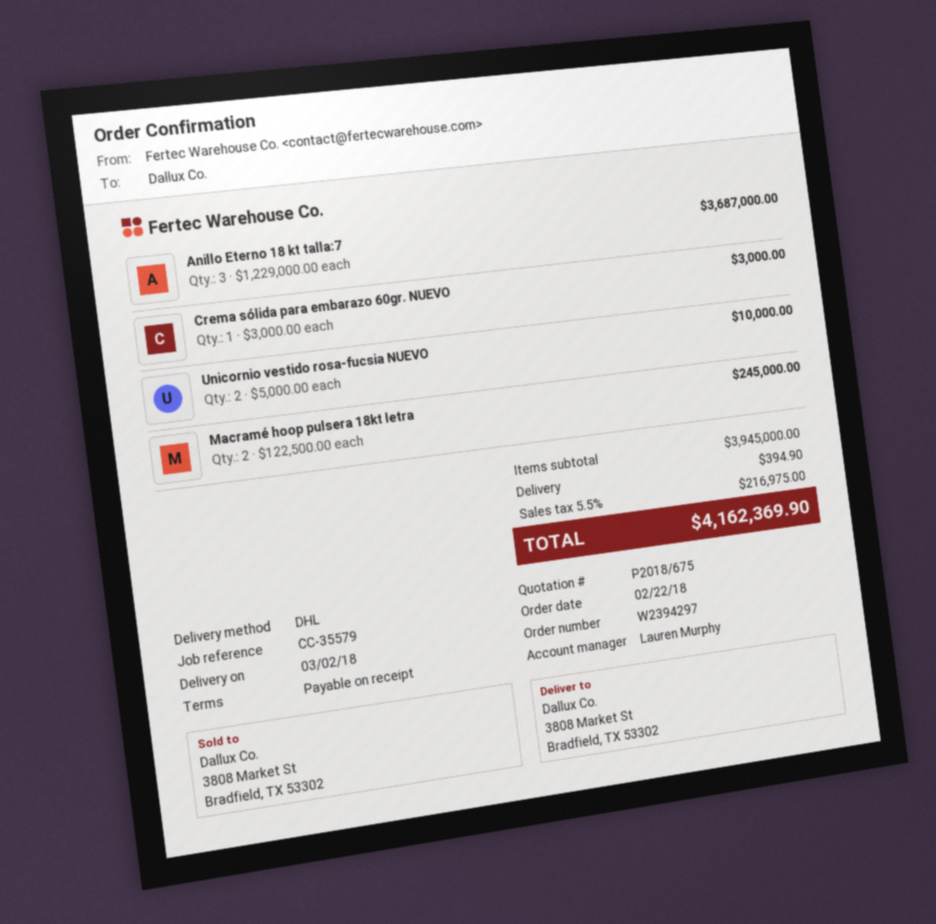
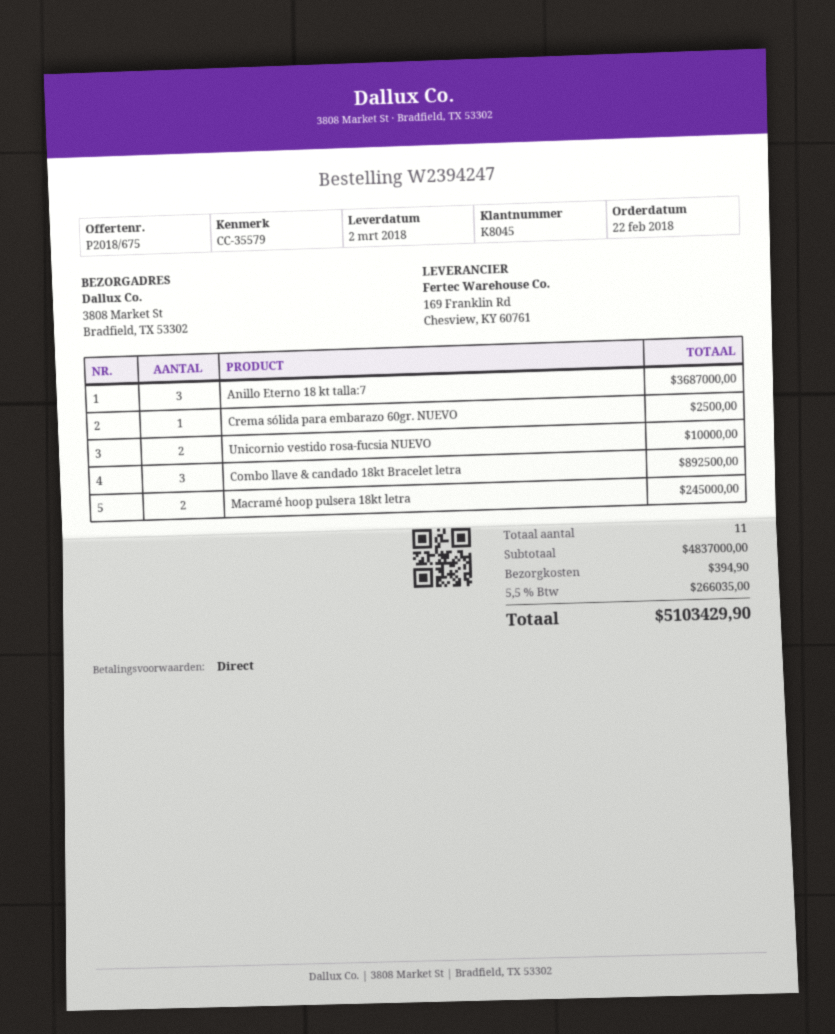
order number: W2394297 -> W2394247
Crema sólida para embarazo 60gr. NUEVO: 1 for 3000.00 -> 1 for 2500.00
Combo llave & candado 18kt Bracelet letra: none -> 3 for 892500.00
subtotal: 3945000.00 -> 4837000.00
tax: 5.5% = 216975.00 -> 5.5% = 266035.00
total: 4162369.90 -> 5103429.90

